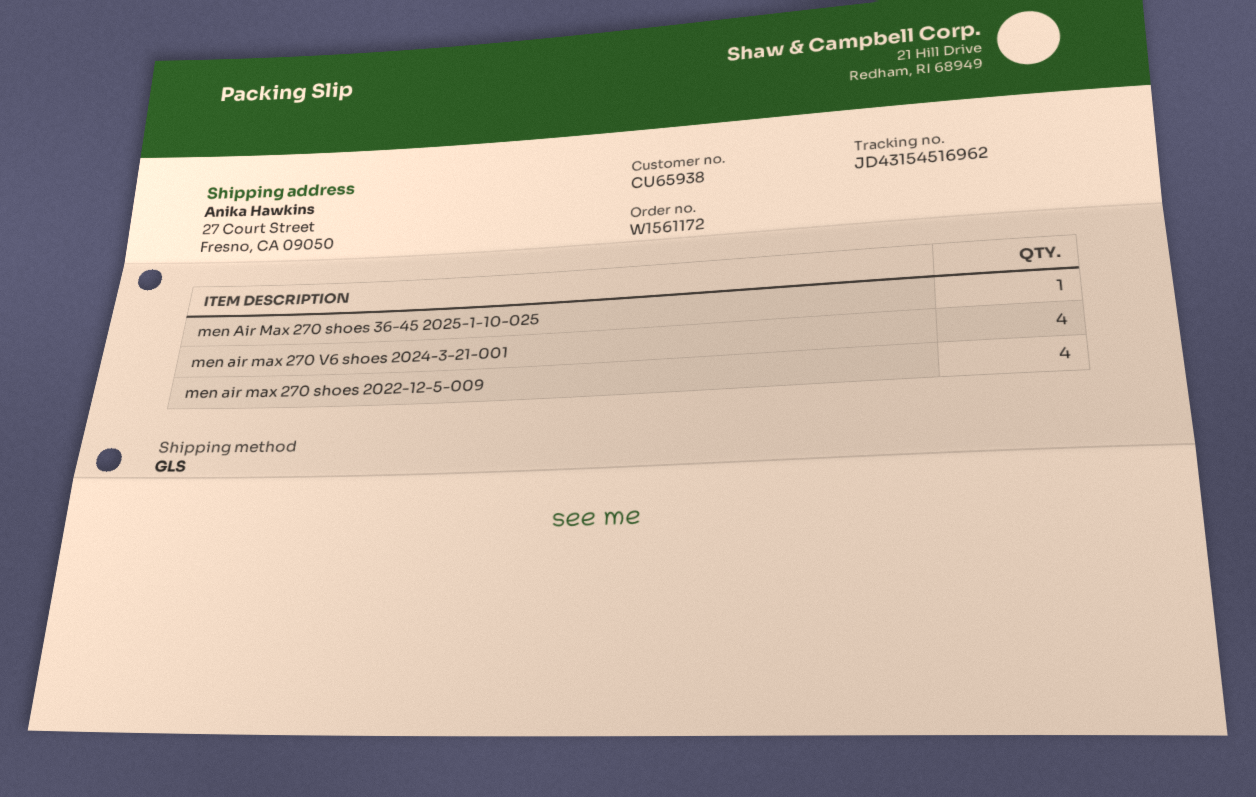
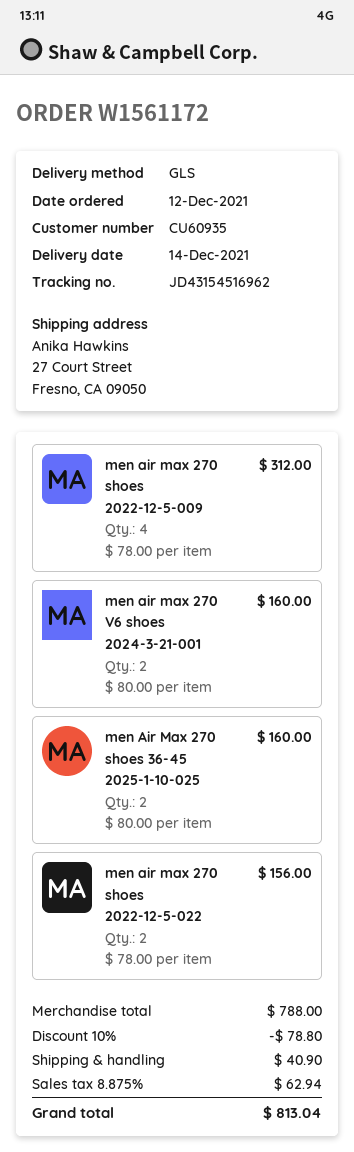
customer number: CU65938 -> CU60935
men Air Max 270 shoes 36-45 2025-1-10-025: 1 -> 2
men air max 270 V6 shoes 2024-3-21-001: 4 -> 2
men air max 270 shoes 2022-12-5-022: none -> 2

